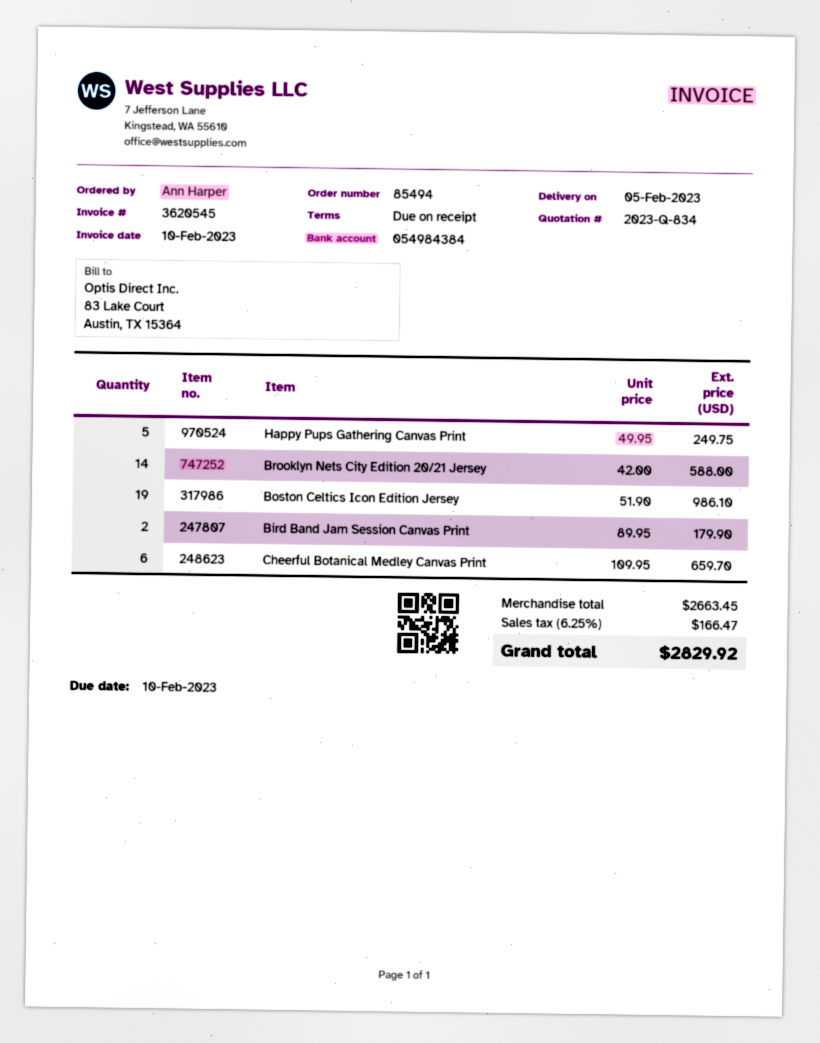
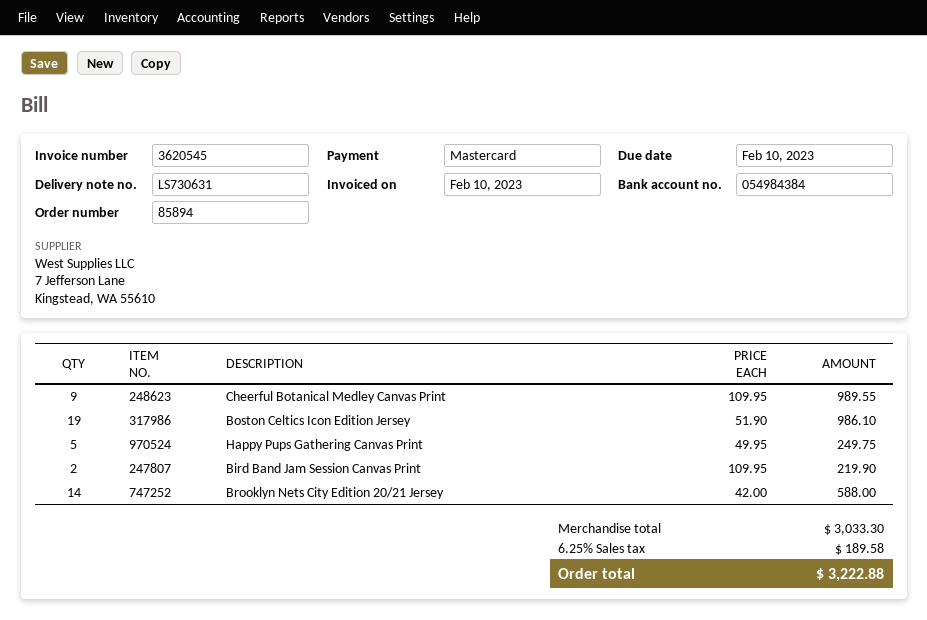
order number: 85494 -> 85894
Bird Band Jam Session Canvas Print: 2 x 89.95 = 179.90 -> 2 x 109.95 = 219.90
Cheerful Botanical Medley Canvas Print: 6 x 109.95 = 659.70 -> 9 x 109.95 = 989.55
subtotal: 2663.45 -> 3033.30
tax: 6.25% = 166.47 -> 6.25% = 189.58
total: 2829.92 -> 3222.88

